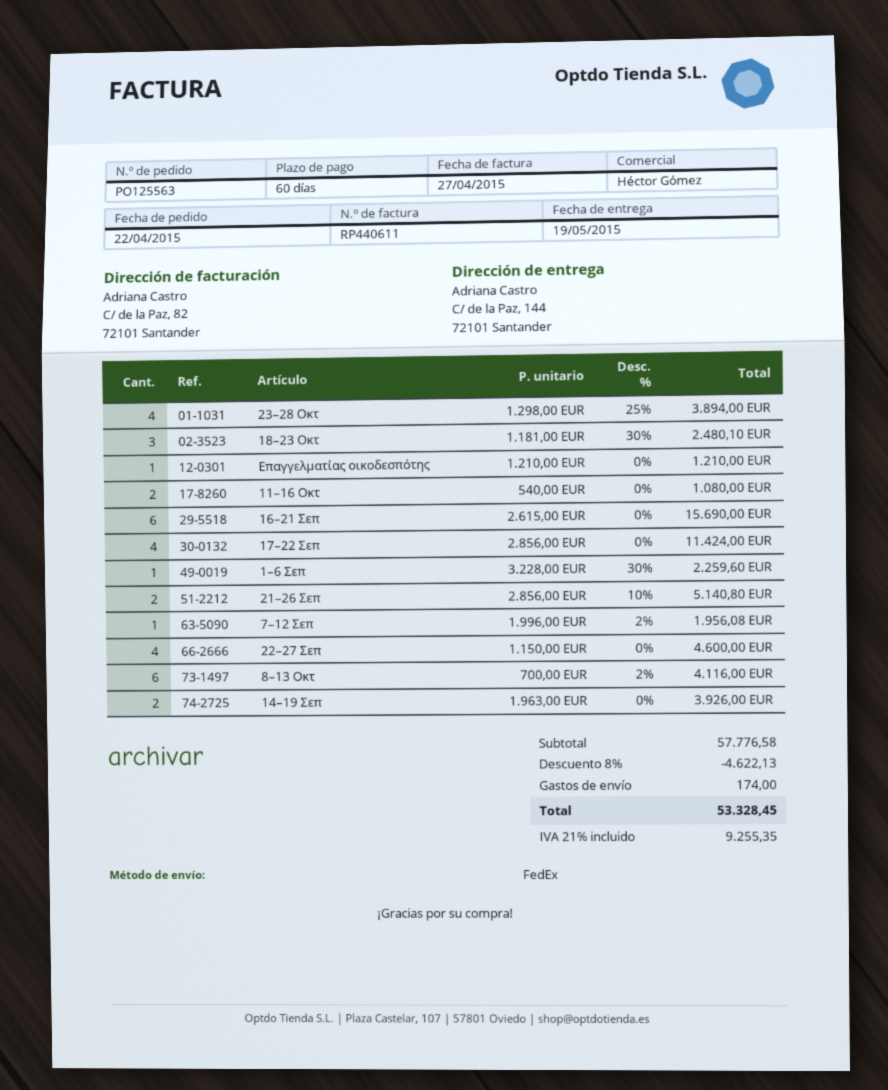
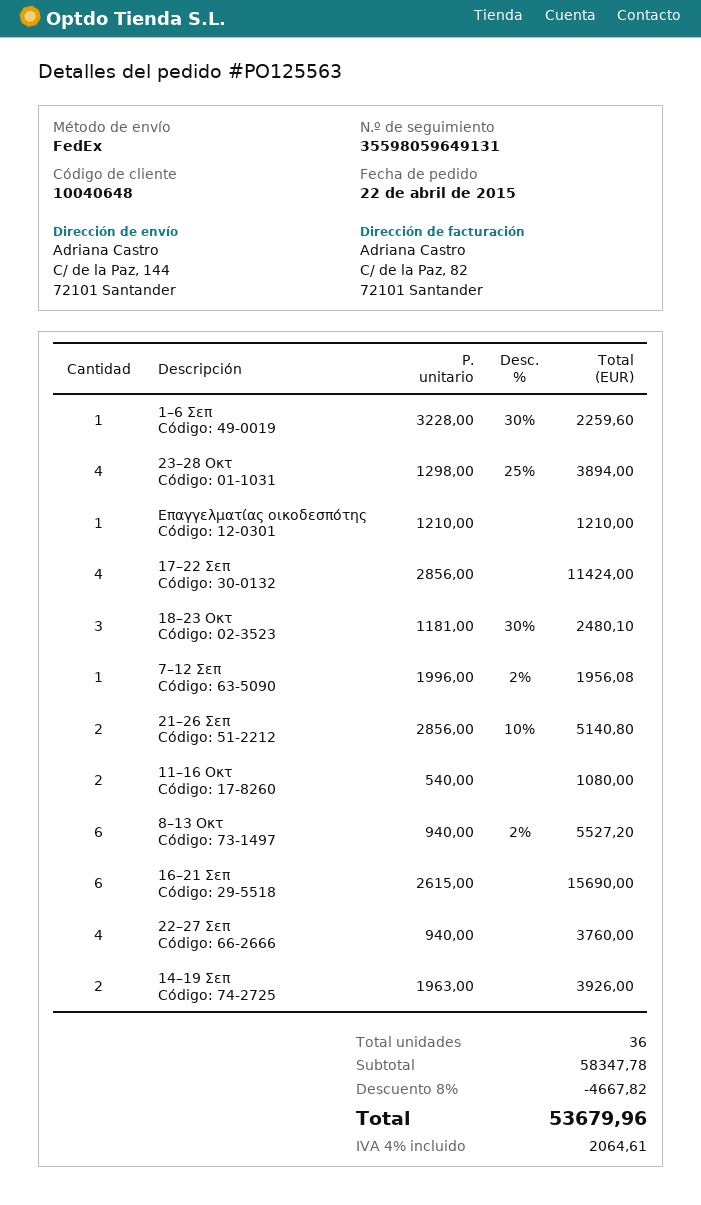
22–27 Σεπ: 4 x 1150.00 = 4600.00 -> 4 x 940.00 = 3760.00
8–13 Οκτ: 6 x 700.00 - 2% = 4116.00 -> 6 x 940.00 - 2% = 5527.20
subtotal: 57776.58 -> 58347.78
discount: 8% = 4622.13 -> 8% = 4667.82
shipping: 174.00 -> none
tax: 21% = 9255.35 -> 4% = 2064.61
total: 53328.45 -> 53679.96

